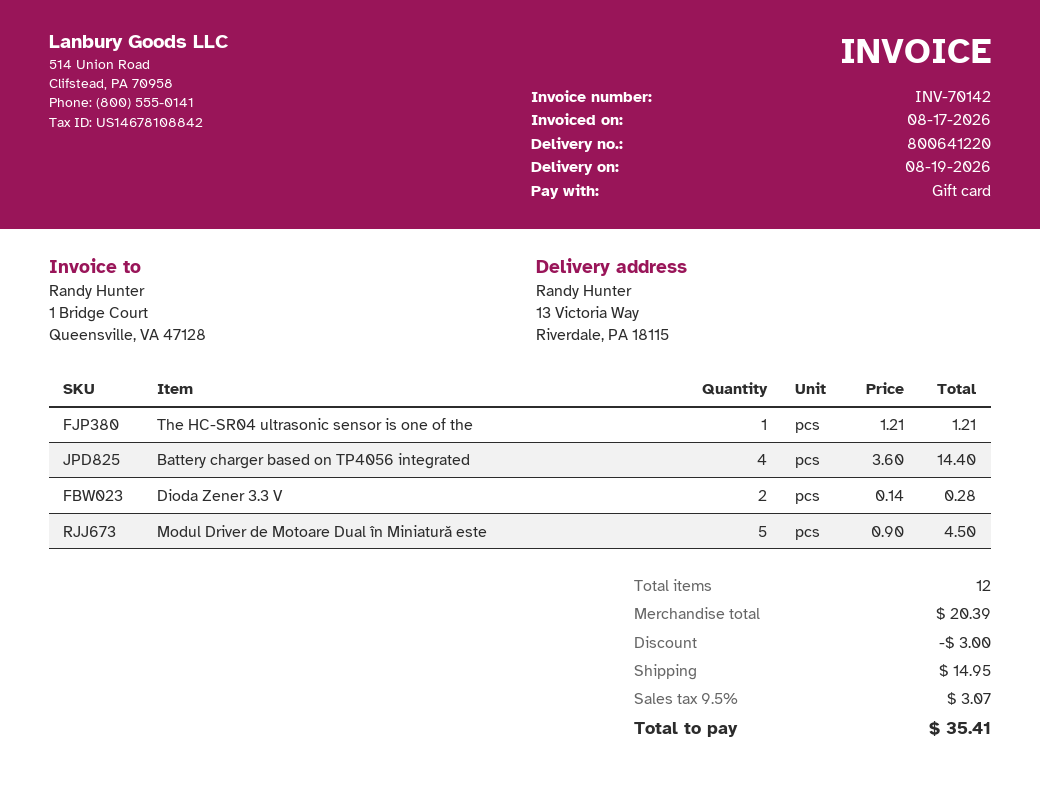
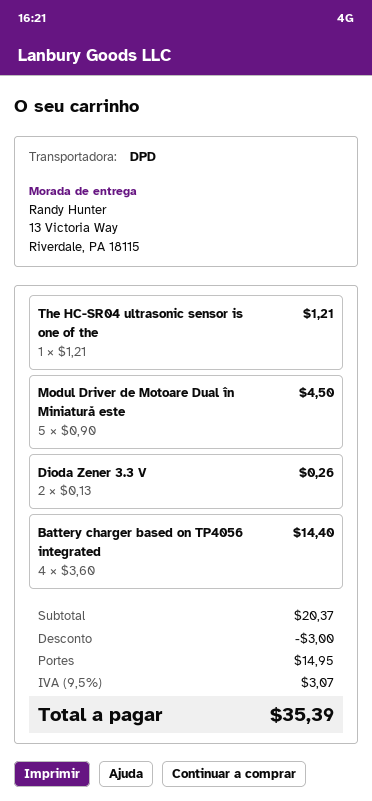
Dioda Zener 3.3 V: 2 x 0.14 = 0.28 -> 2 x 0.13 = 0.26
subtotal: 20.39 -> 20.37
total: 35.41 -> 35.39

